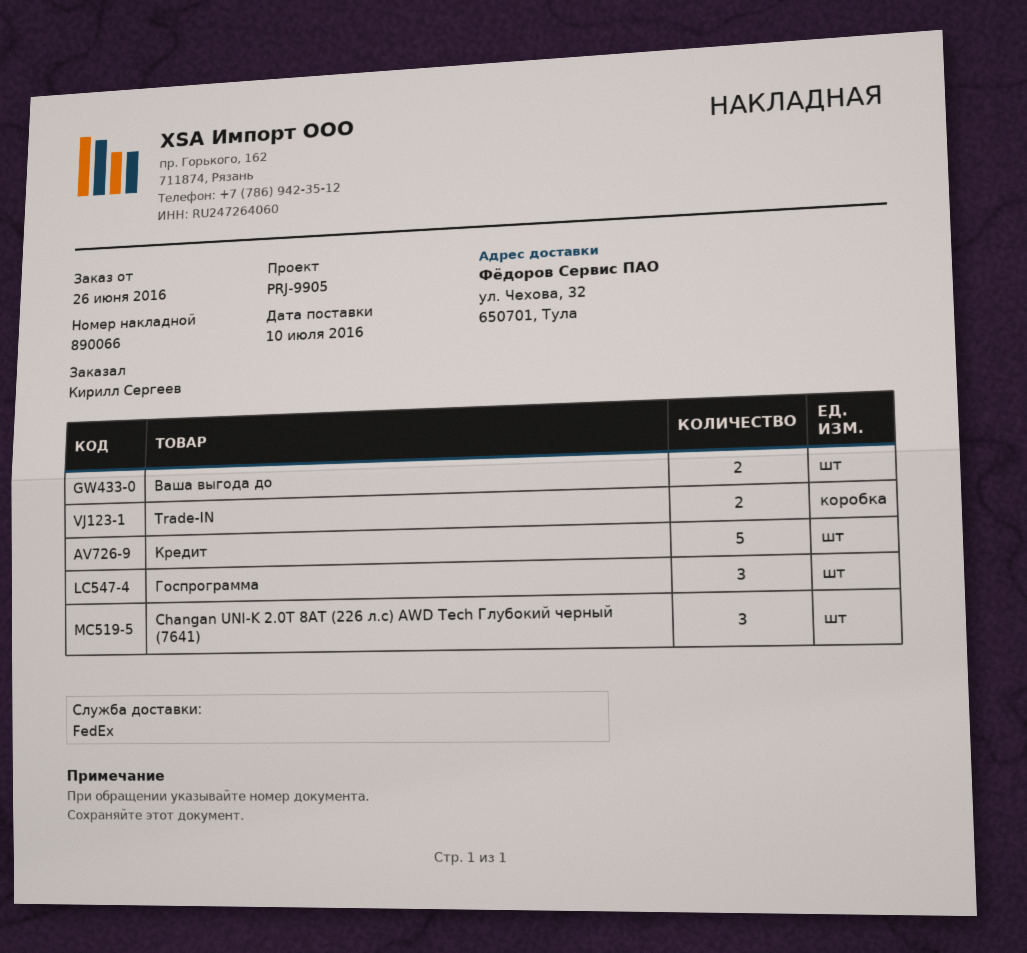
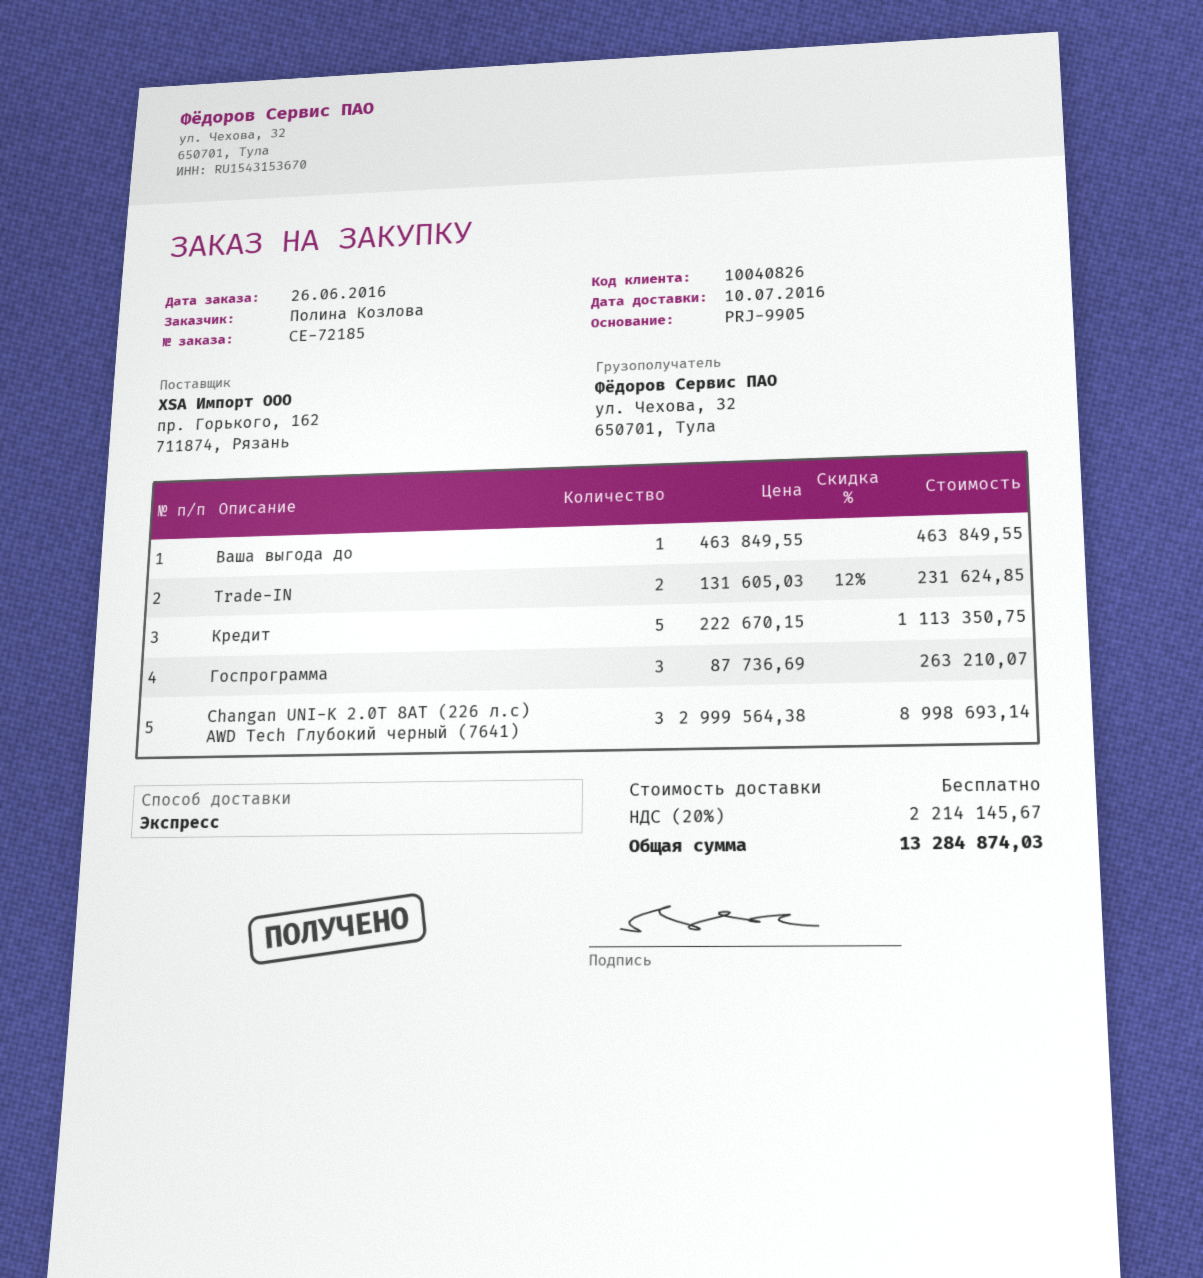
ordered by: Кирилл Сергеев -> Полина Козлова
shipping method: FedEx -> express
Ваша выгода до: 2 -> 1

